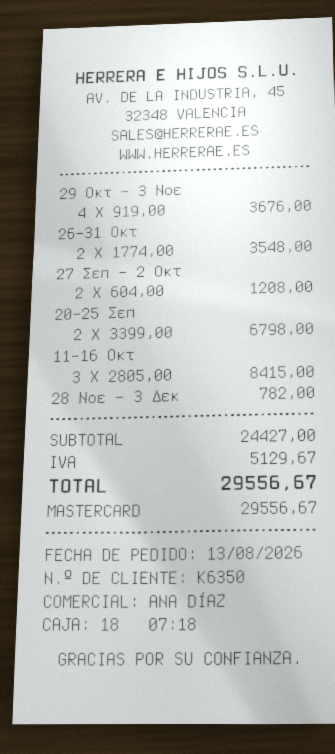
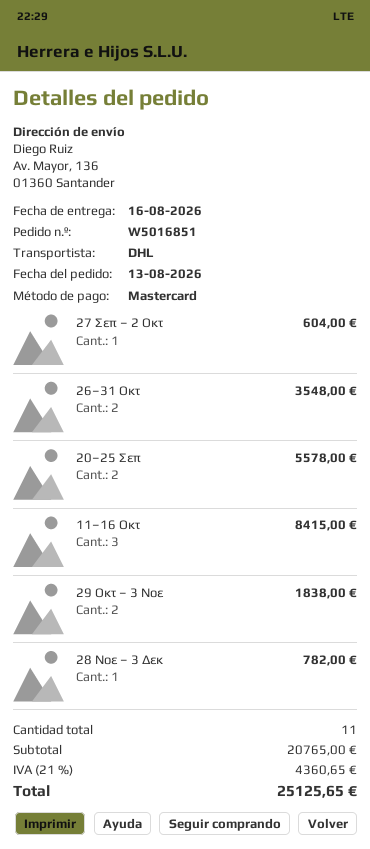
29 Οκτ – 3 Νοε: 4 for 3676.00 -> 2 for 1838.00
27 Σεπ – 2 Οκτ: 2 for 1208.00 -> 1 for 604.00
20–25 Σεπ: 2 for 6798.00 -> 2 for 5578.00
subtotal: 24427.00 -> 20765.00
tax: 5129.67 -> 4360.65
total: 29556.67 -> 25125.65

